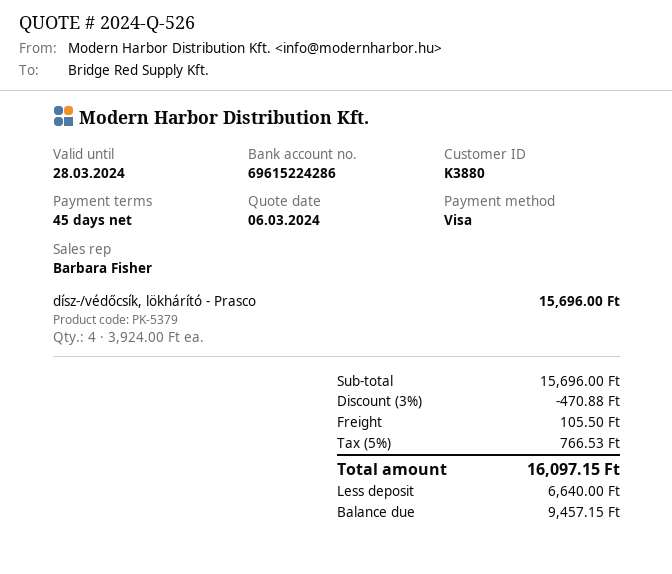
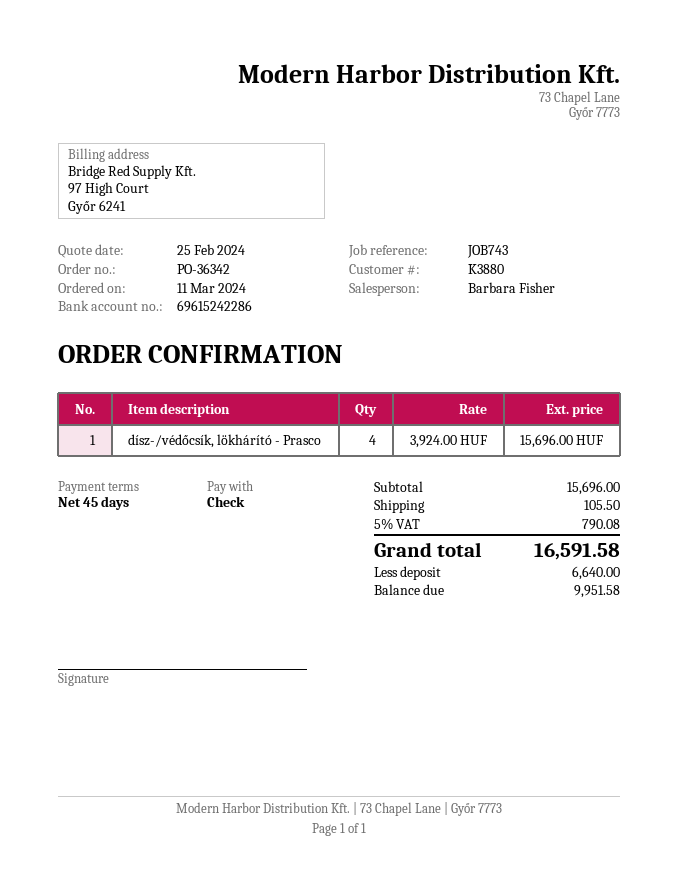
quote date: 2024-03-06 -> 2024-02-25
payment method: Visa -> cheque
bank account: 69615224286 -> 69615242286
discount: 3% = 470.88 -> none
tax: 5% = 766.53 -> 5% = 790.08
total: 16097.15 -> 16591.58
balance: 9457.15 -> 9951.58

